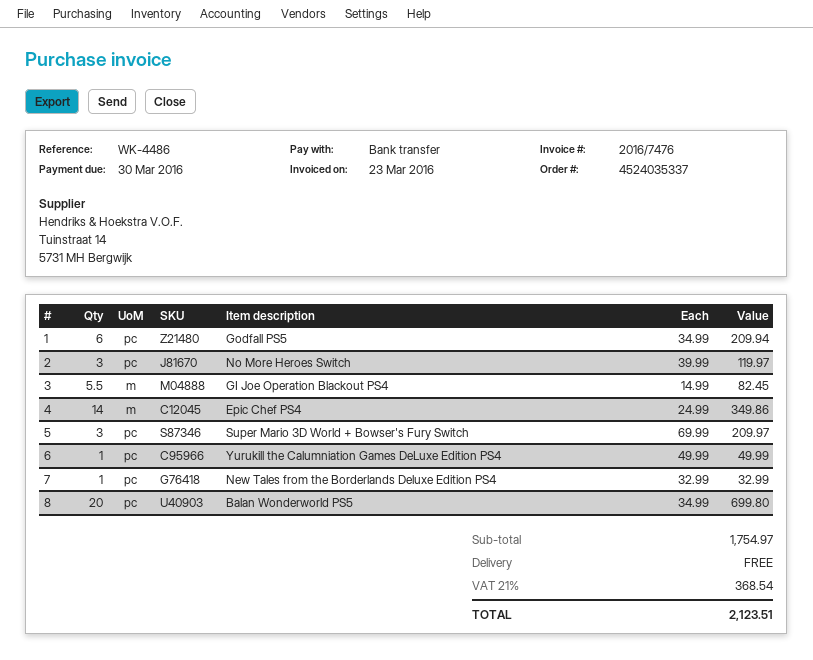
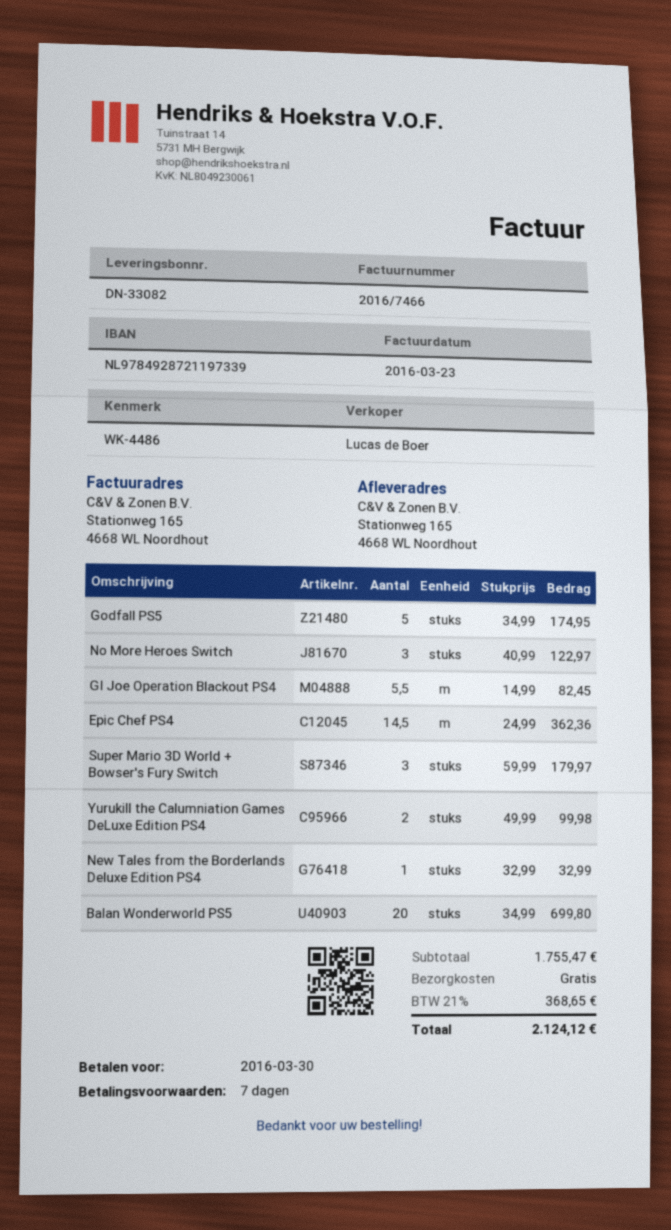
invoice number: 2016/7476 -> 2016/7466
Godfall PS5: 6 x 34.99 = 209.94 -> 5 x 34.99 = 174.95
No More Heroes Switch: 3 x 39.99 = 119.97 -> 3 x 40.99 = 122.97
Epic Chef PS4: 14 x 24.99 = 349.86 -> 14.5 x 24.99 = 362.36
Super Mario 3D World + Bowser's Fury Switch: 3 x 69.99 = 209.97 -> 3 x 59.99 = 179.97
Yurukill the Calumniation Games DeLuxe Edition PS4: 1 x 49.99 = 49.99 -> 2 x 49.99 = 99.98
subtotal: 1754.97 -> 1755.47
tax: 21% = 368.54 -> 21% = 368.65
total: 2123.51 -> 2124.12

